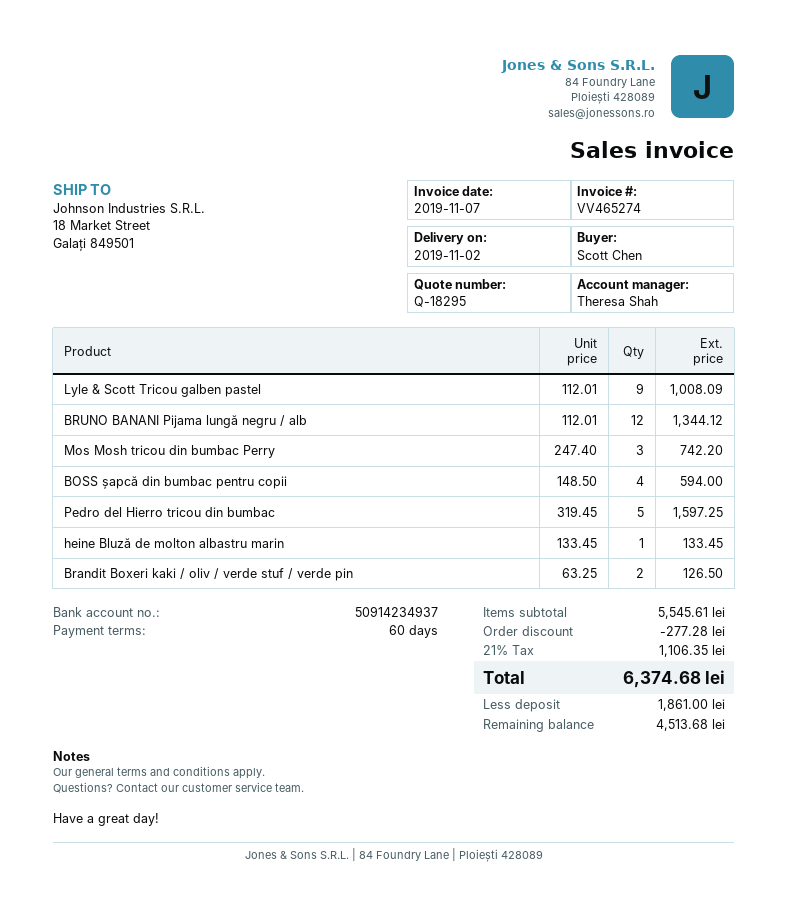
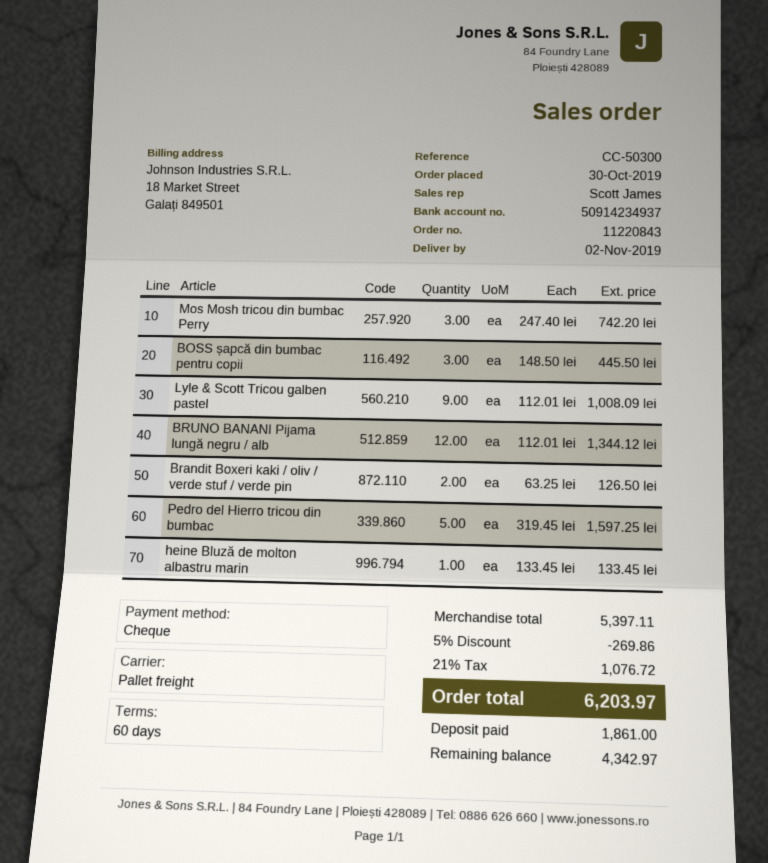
sales rep: Theresa Shah -> Scott James
BOSS șapcă din bumbac pentru copii: 4 x 148.50 = 594.00 -> 3 x 148.50 = 445.50
subtotal: 5545.61 -> 5397.11
discount: 277.28 -> 269.86
tax: 21% = 1106.35 -> 21% = 1076.72
total: 6374.68 -> 6203.97
balance: 4513.68 -> 4342.97

